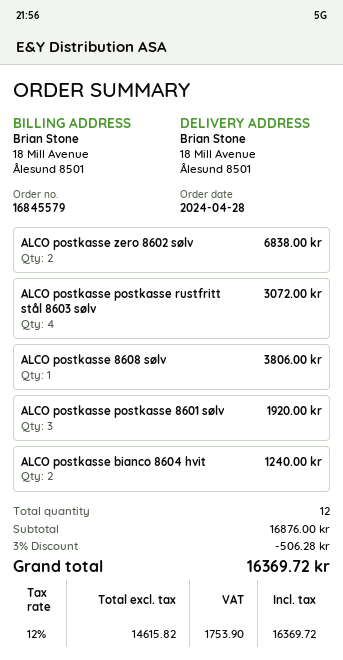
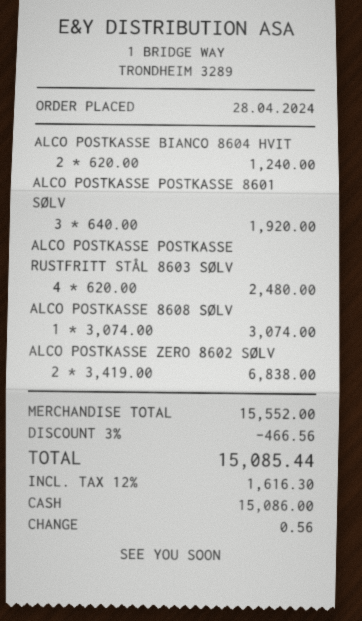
ALCO postkasse postkasse rustfritt stål 8603 sølv: 4 for 3072.00 -> 4 for 2480.00
ALCO postkasse 8608 sølv: 1 for 3806.00 -> 1 for 3074.00
subtotal: 16876.00 -> 15552.00
discount: 3% = 506.28 -> 3% = 466.56
tax: 12% = 1753.90 -> 12% = 1616.30
total: 16369.72 -> 15085.44

